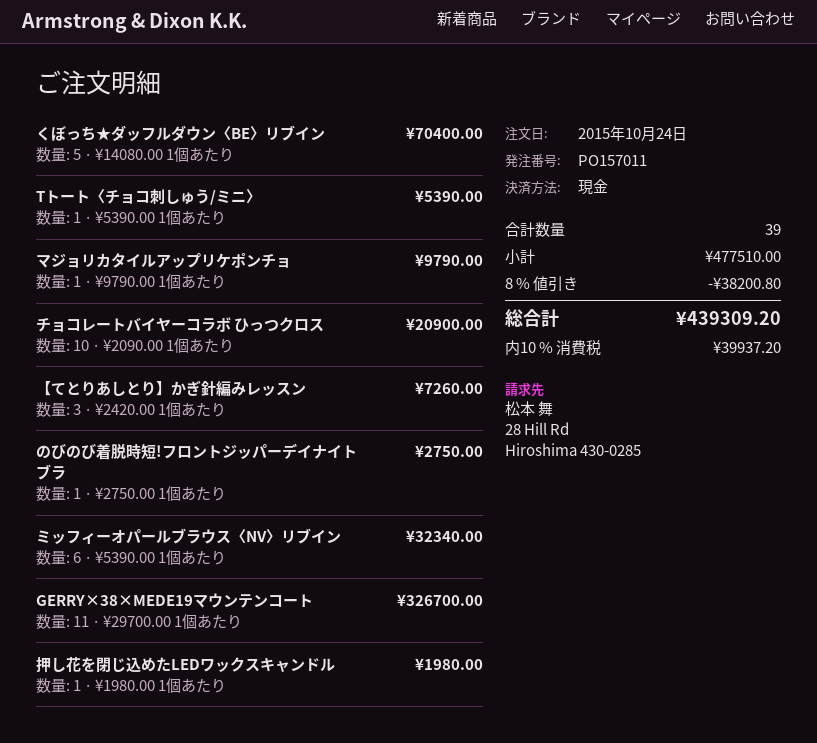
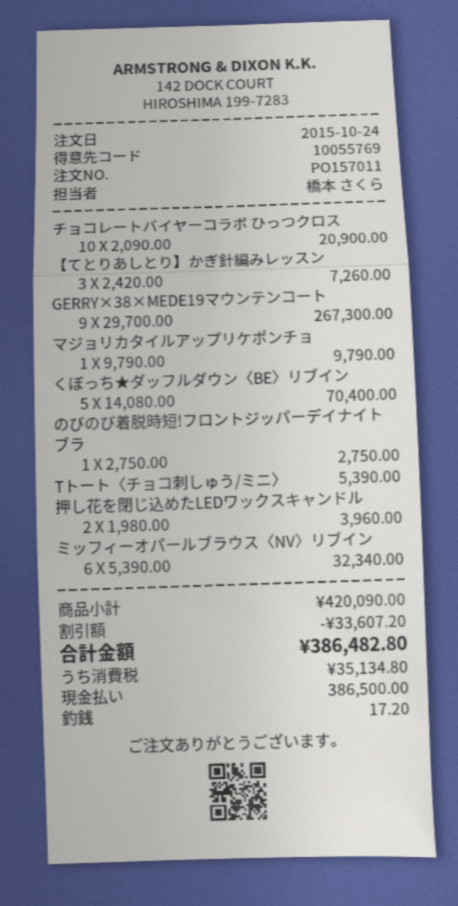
GERRY×38×MEDE19マウンテンコート: 11 x 29700.00 = 326700.00 -> 9 x 29700.00 = 267300.00
押し花を閉じ込めたLEDワックスキャンドル: 1 x 1980.00 = 1980.00 -> 2 x 1980.00 = 3960.00
subtotal: 477510.00 -> 420090.00
discount: 38200.80 -> 33607.20
tax: 39937.20 -> 35134.80
total: 439309.20 -> 386482.80

